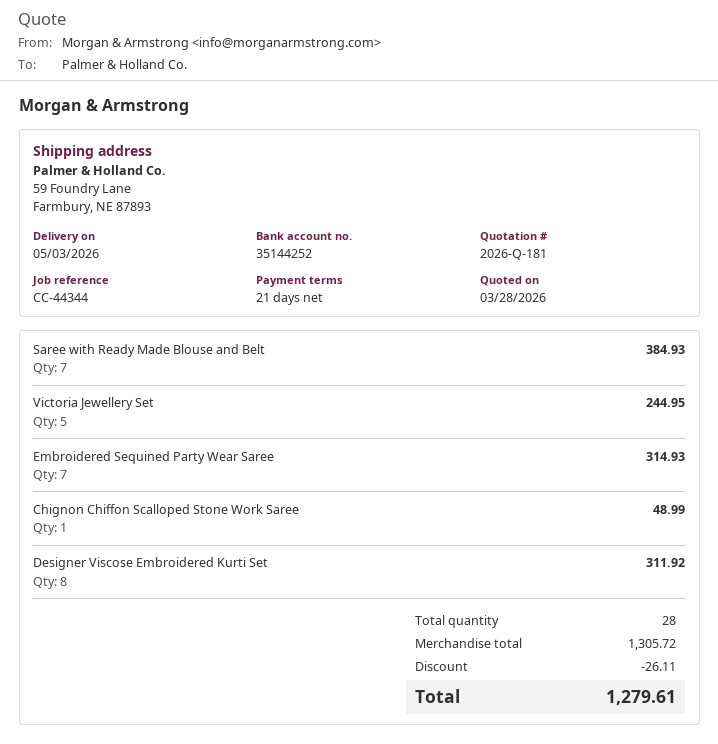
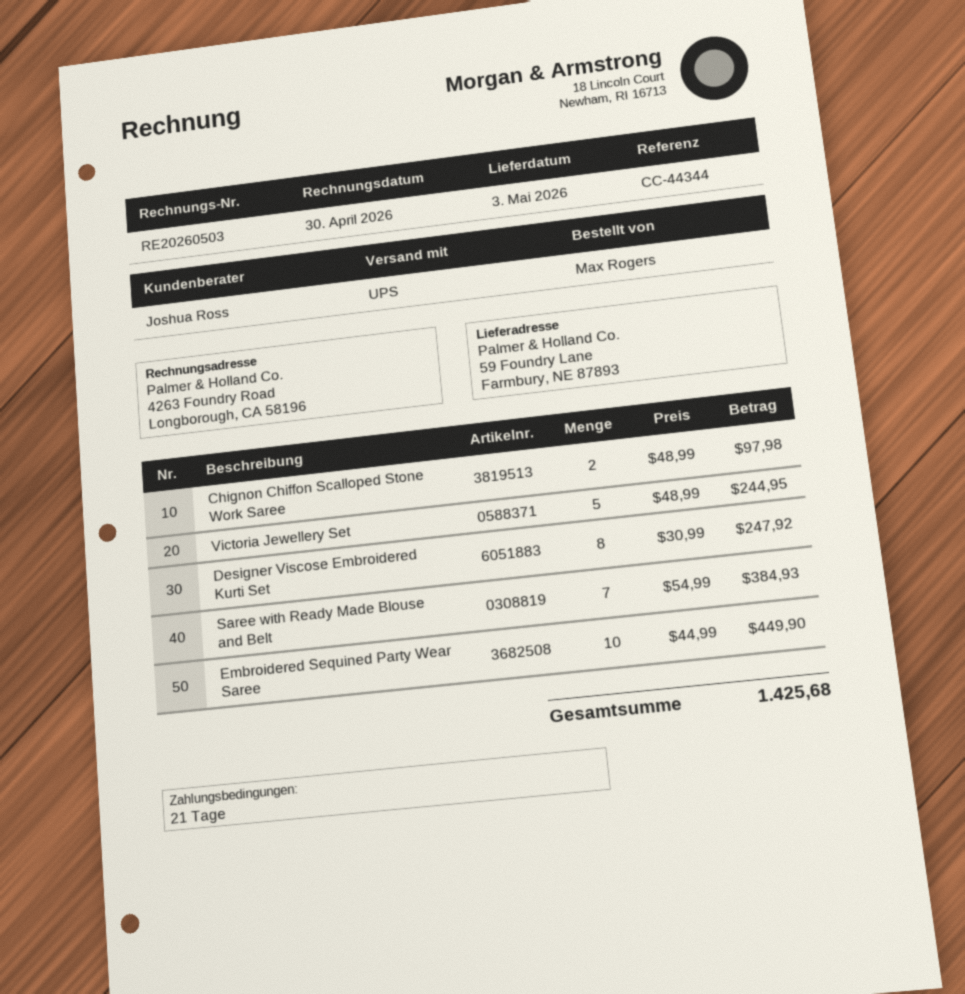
Embroidered Sequined Party Wear Saree: 7 for 314.93 -> 10 for 449.90
Chignon Chiffon Scalloped Stone Work Saree: 1 for 48.99 -> 2 for 97.98
Designer Viscose Embroidered Kurti Set: 8 for 311.92 -> 8 for 247.92
discount: 26.11 -> none
total: 1279.61 -> 1425.68

